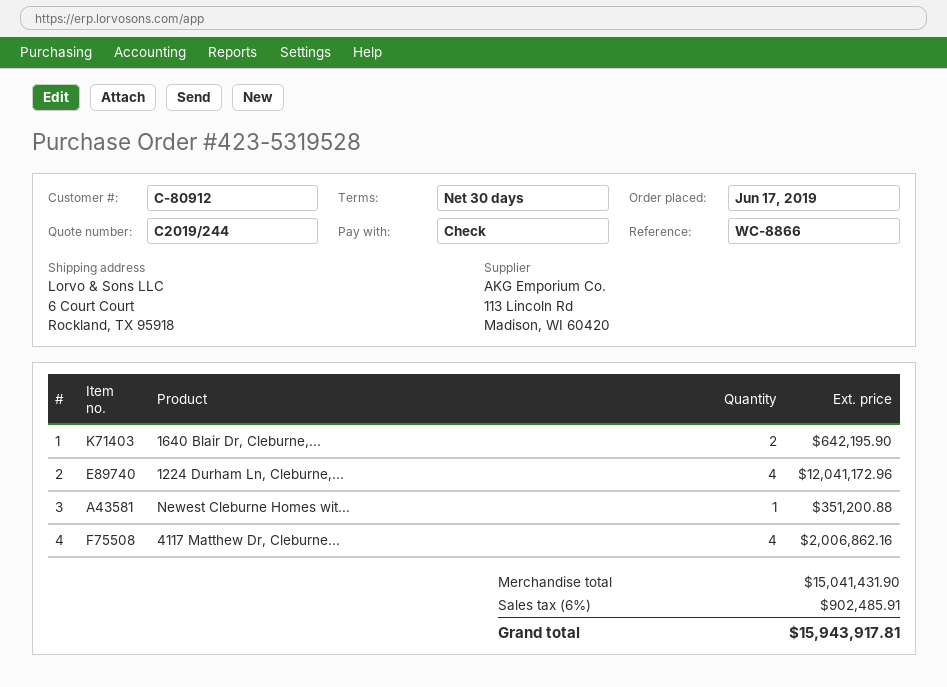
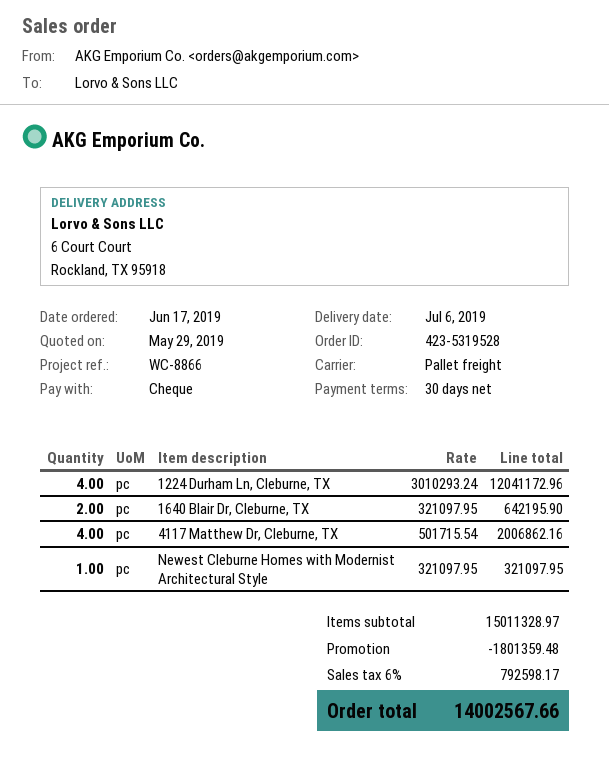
Newest Cleburne Homes wit...: 1 for 351200.88 -> 1 for 321097.95
subtotal: 15041431.90 -> 15011328.97
discount: none -> 1801359.48
tax: 6% = 902485.91 -> 6% = 792598.17
total: 15943917.81 -> 14002567.66

